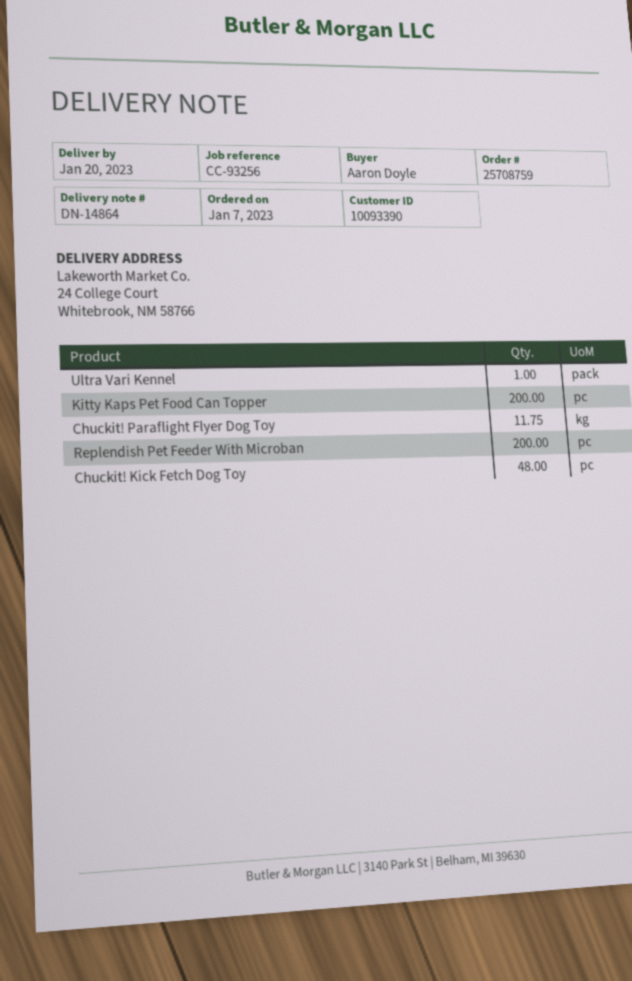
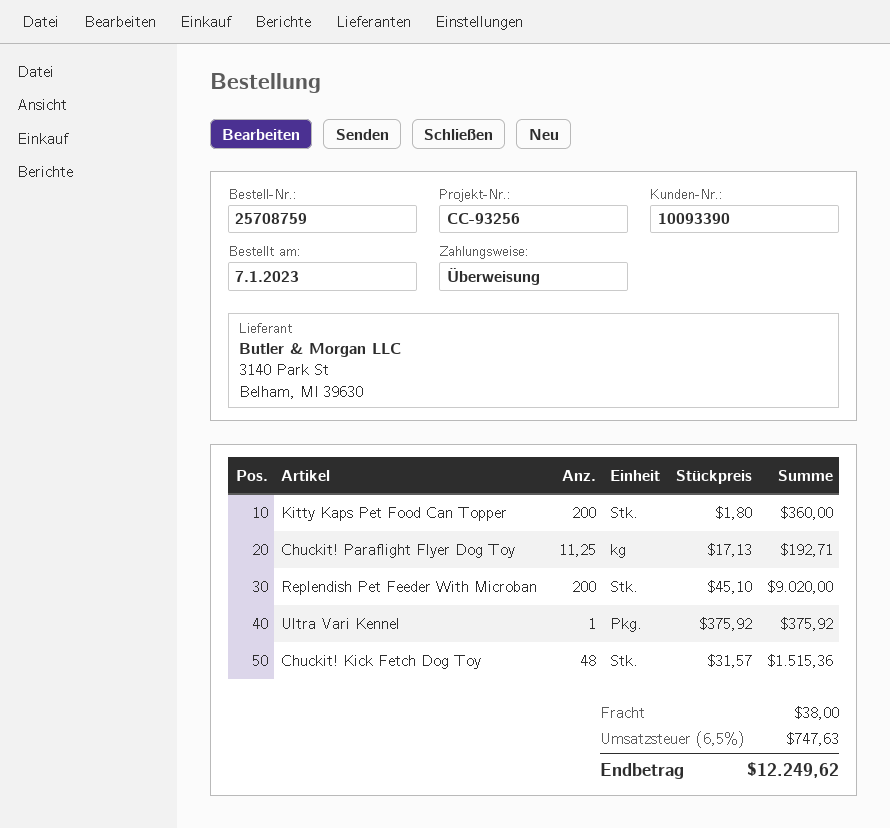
Chuckit! Paraflight Flyer Dog Toy: 11.75 -> 11.25

